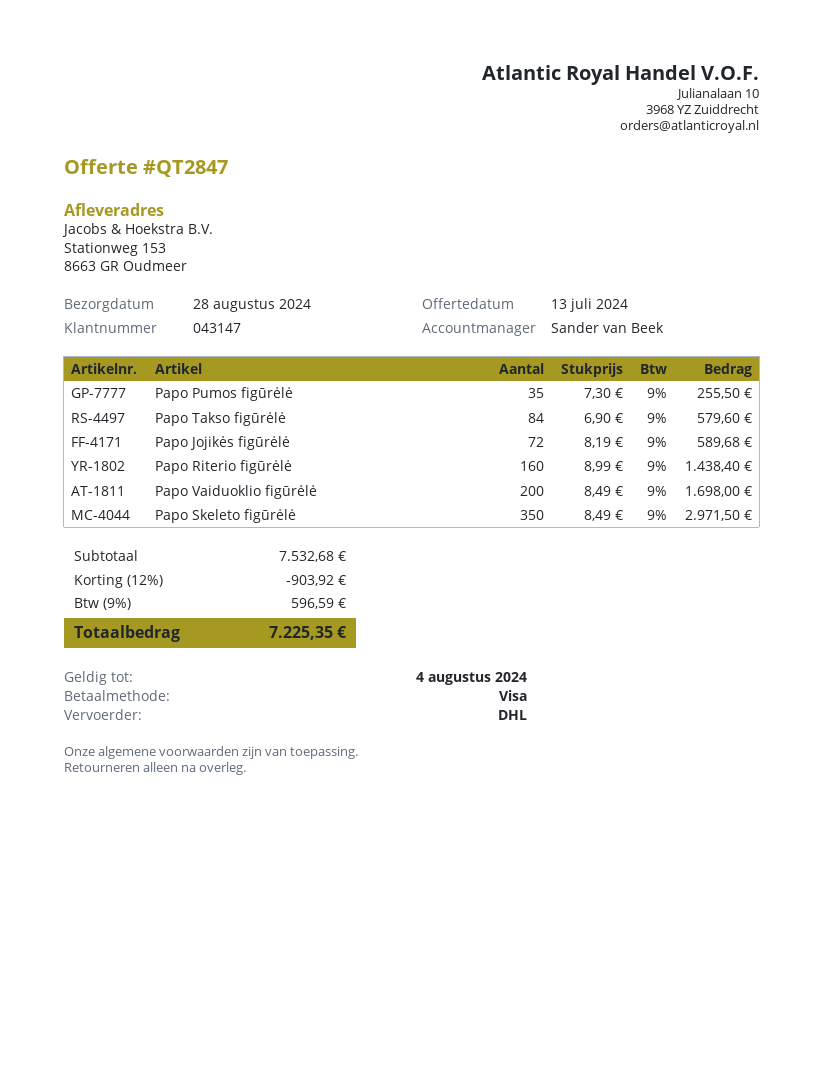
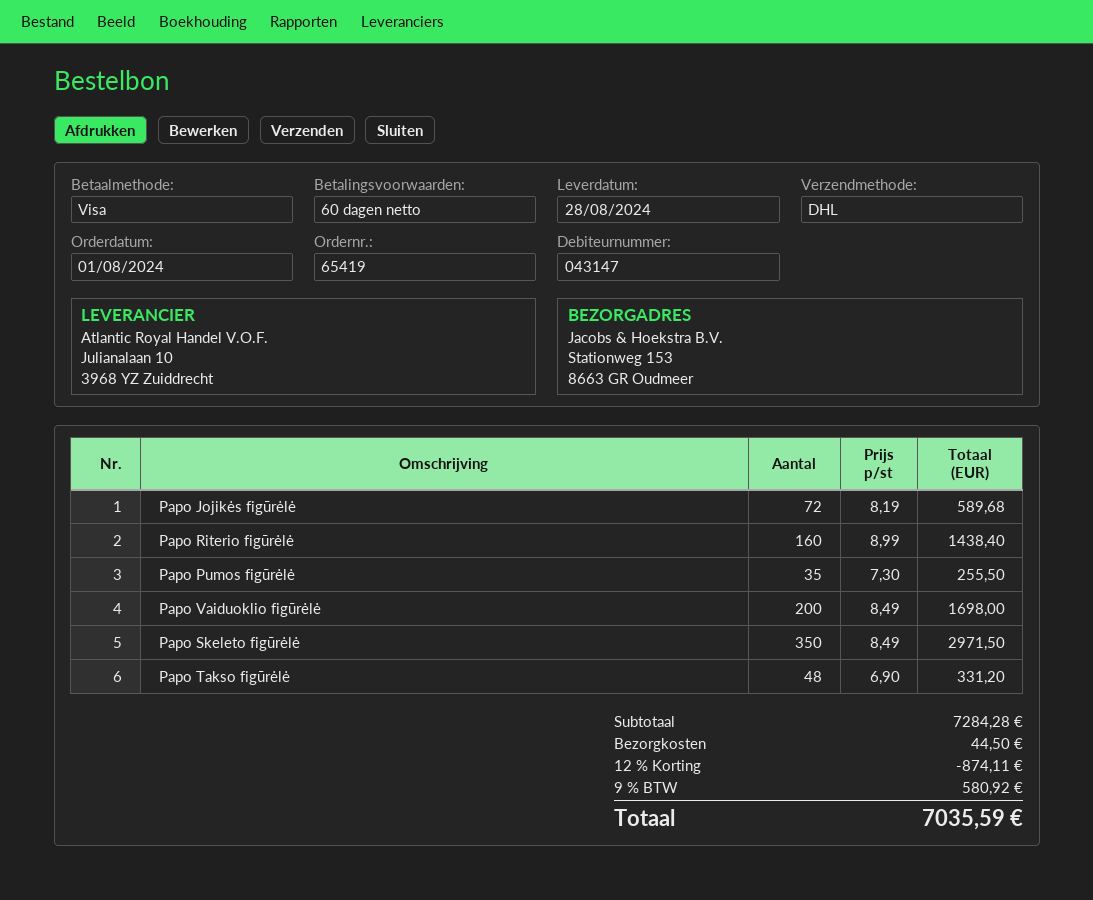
Papo Takso figūrėlė: 84 x 6.90 = 579.60 -> 48 x 6.90 = 331.20
subtotal: 7532.68 -> 7284.28
discount: 12% = 903.92 -> 12% = 874.11
shipping: none -> 44.50
tax: 9% = 596.59 -> 9% = 580.92
total: 7225.35 -> 7035.59

